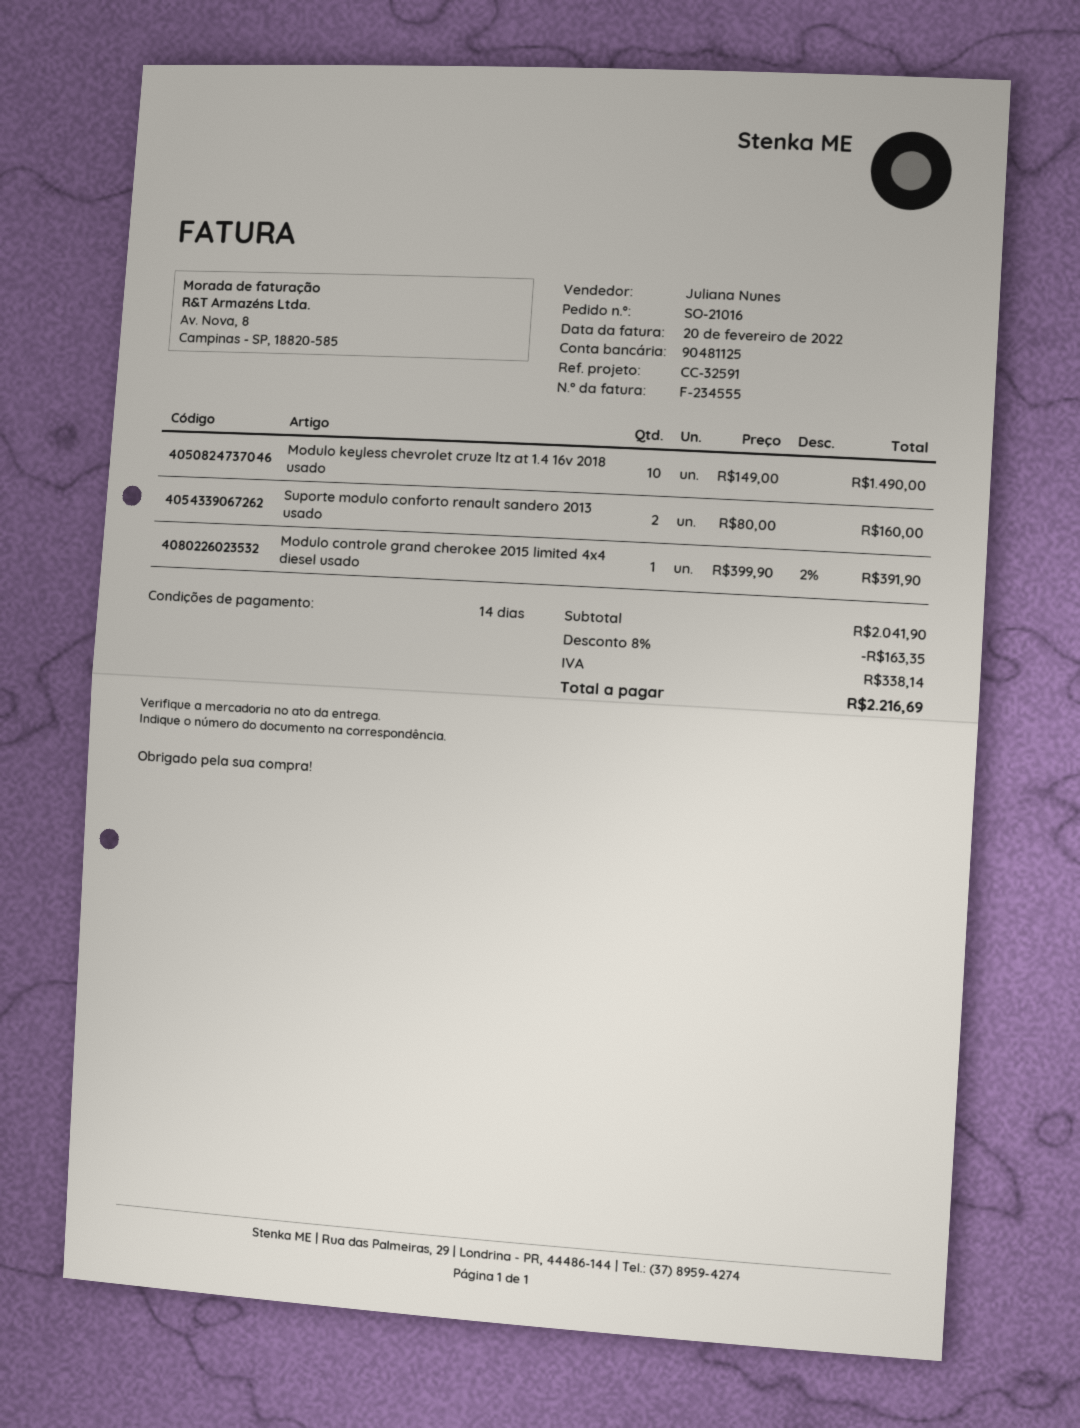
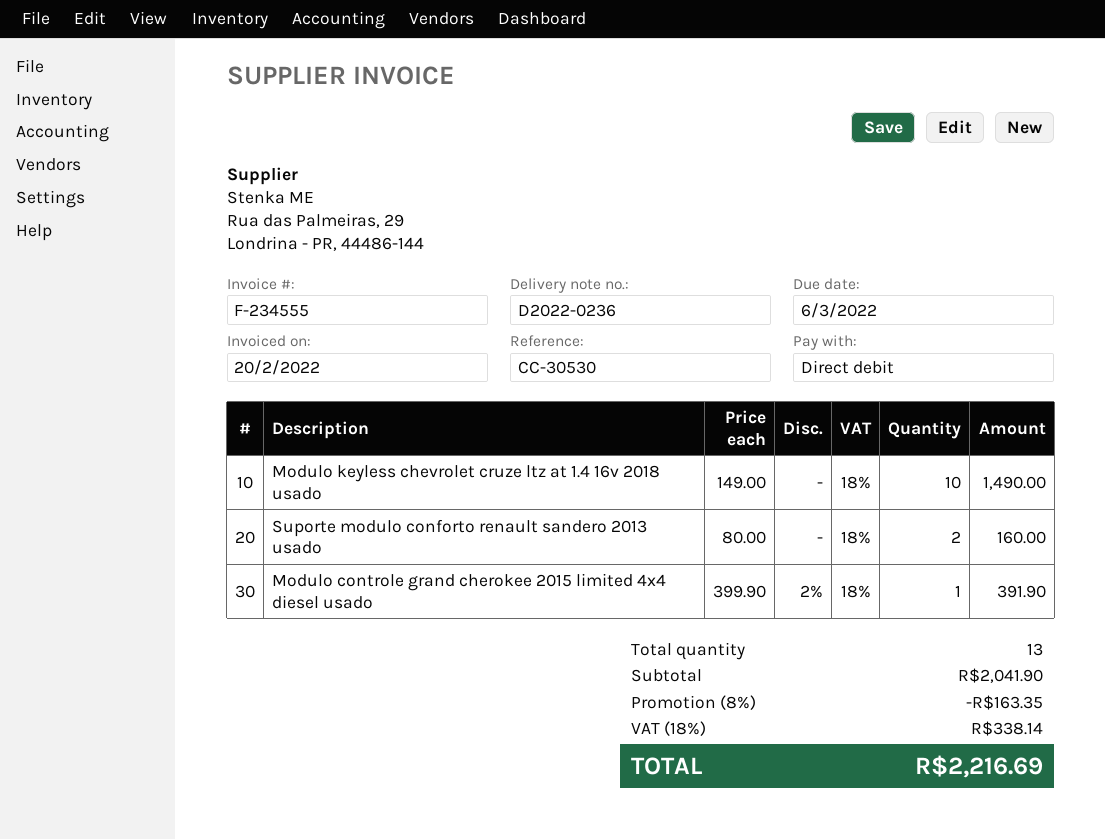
reference: CC-32591 -> CC-30530

